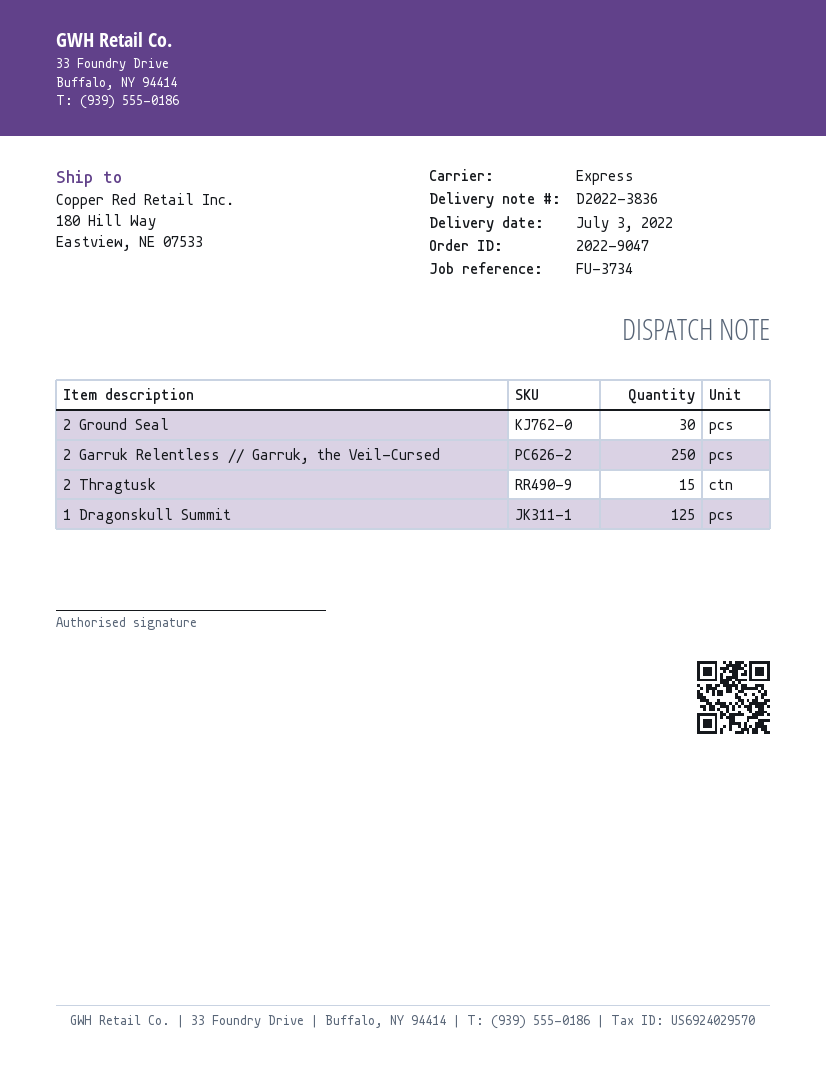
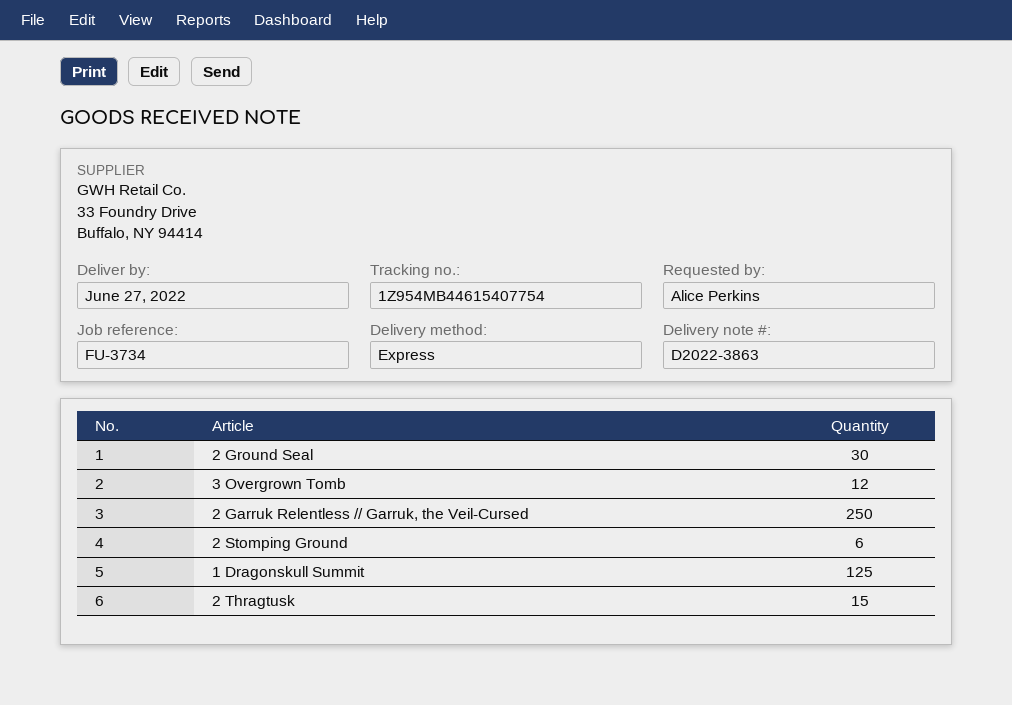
delivery note number: D2022-3836 -> D2022-3863
delivery date: 2022-07-03 -> 2022-06-27
3 Overgrown Tomb: none -> 12
2 Stomping Ground: none -> 6

